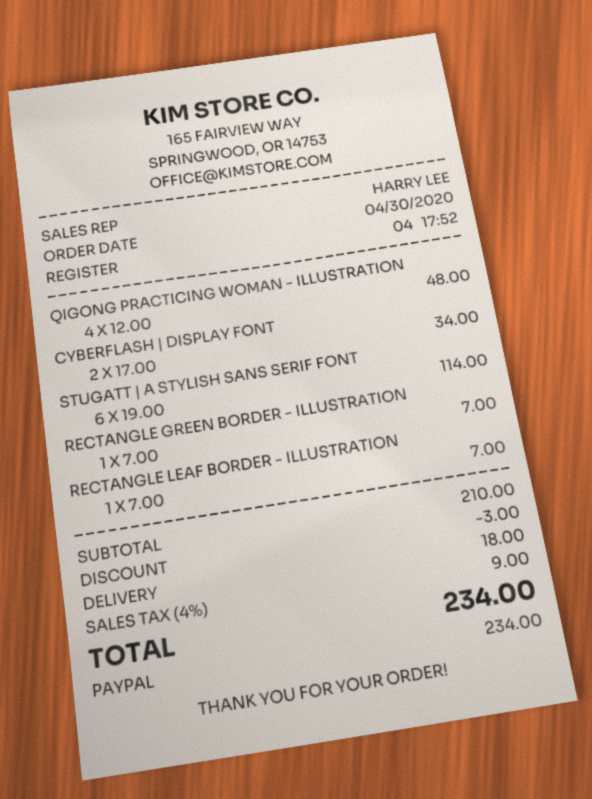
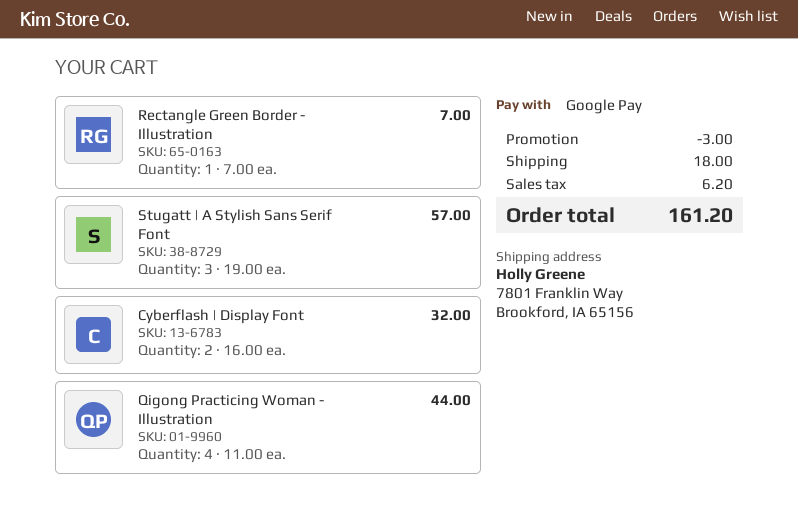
payment method: PayPal -> Google Pay
QIGONG PRACTICING WOMAN - ILLUSTRATION: 4 x 12.00 = 48.00 -> 4 x 11.00 = 44.00
CYBERFLASH | DISPLAY FONT: 2 x 17.00 = 34.00 -> 2 x 16.00 = 32.00
STUGATT | A STYLISH SANS SERIF FONT: 6 x 19.00 = 114.00 -> 3 x 19.00 = 57.00
RECTANGLE LEAF BORDER - ILLUSTRATION: 1 x 7.00 = 7.00 -> none
tax: 9.00 -> 6.20
total: 234.00 -> 161.20

